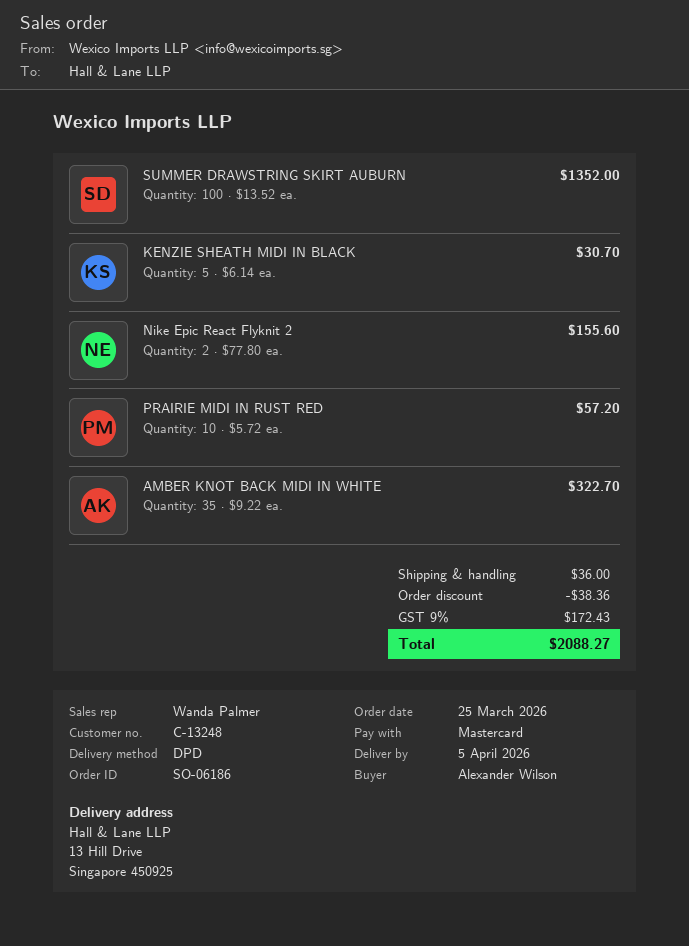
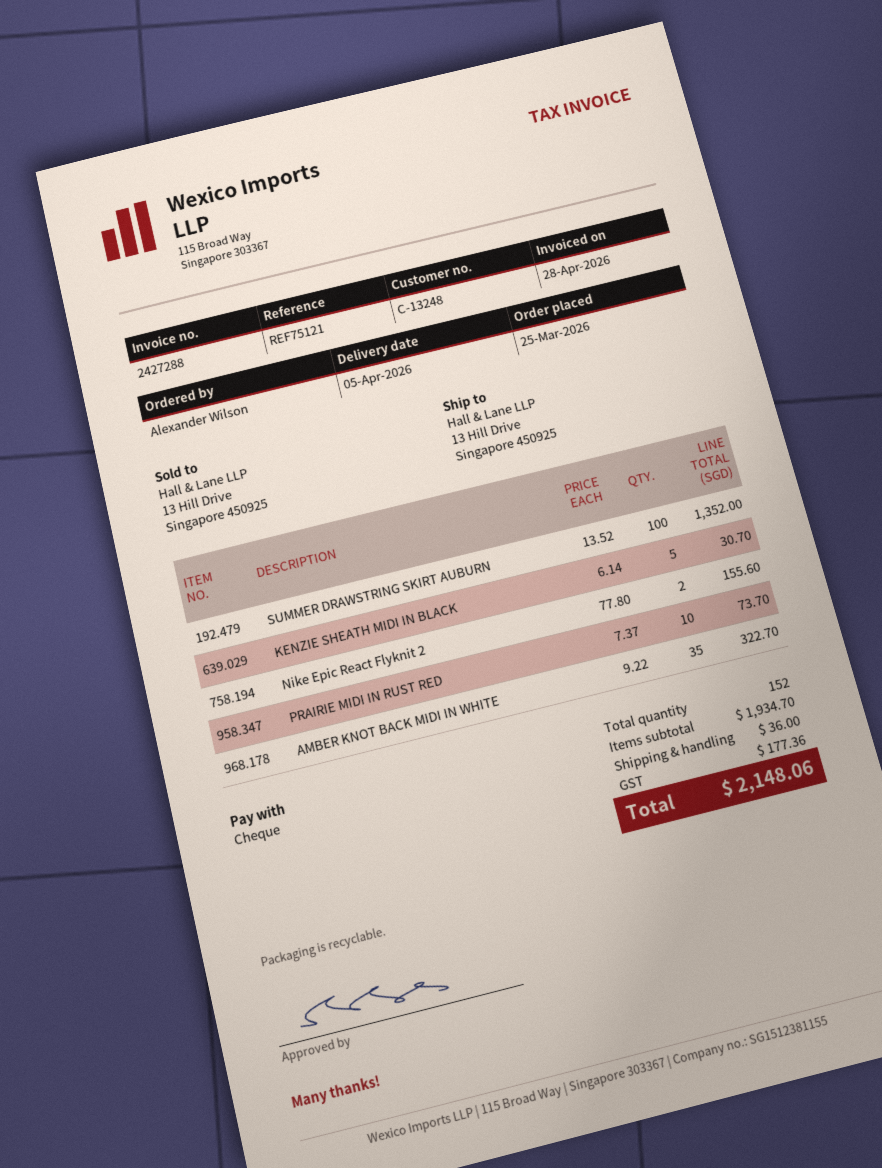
payment method: Mastercard -> cheque
PRAIRIE MIDI IN RUST RED: 10 x 5.72 = 57.20 -> 10 x 7.37 = 73.70
discount: 38.36 -> none
tax: 172.43 -> 177.36
total: 2088.27 -> 2148.06

